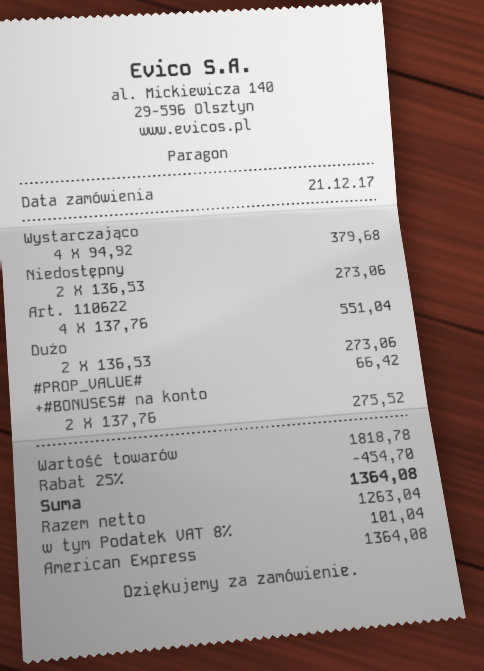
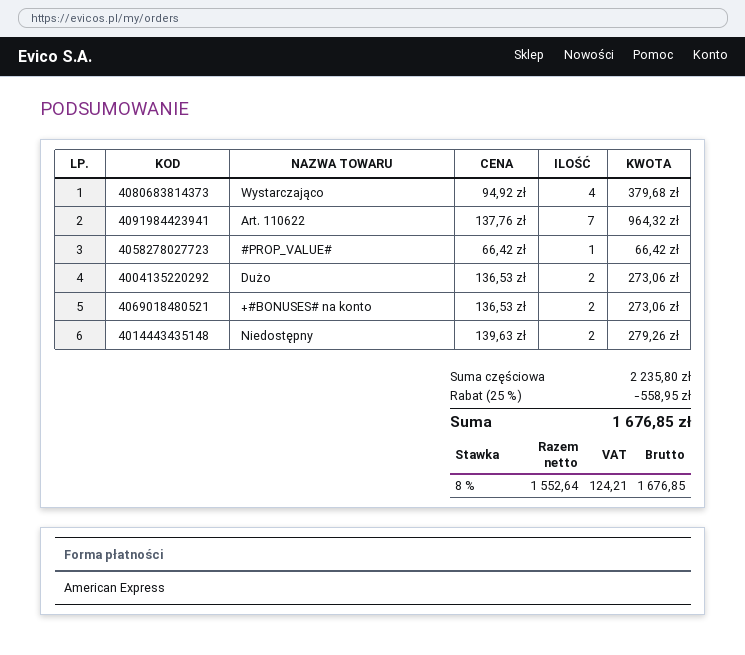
Niedostępny: 2 x 136.53 = 273.06 -> 2 x 139.63 = 279.26
Art. 110622: 4 x 137.76 = 551.04 -> 7 x 137.76 = 964.32
+#BONUSES# na konto: 2 x 137.76 = 275.52 -> 2 x 136.53 = 273.06
subtotal: 1818.78 -> 2235.80
discount: 25% = 454.70 -> 25% = 558.95
net: 1263.04 -> 1552.64
tax: 8% = 101.04 -> 8% = 124.21
total: 1364.08 -> 1676.85

